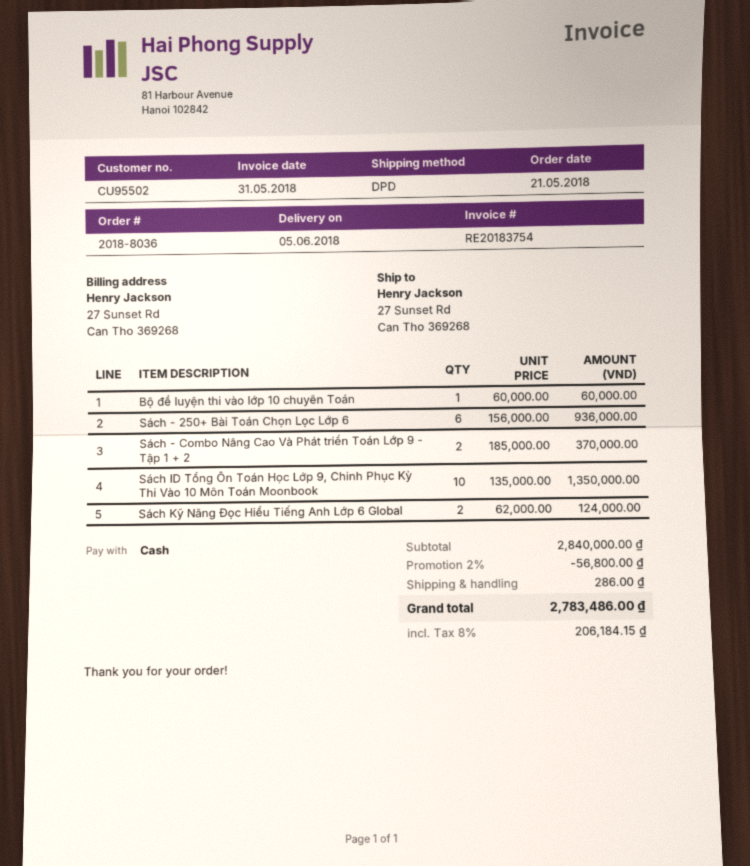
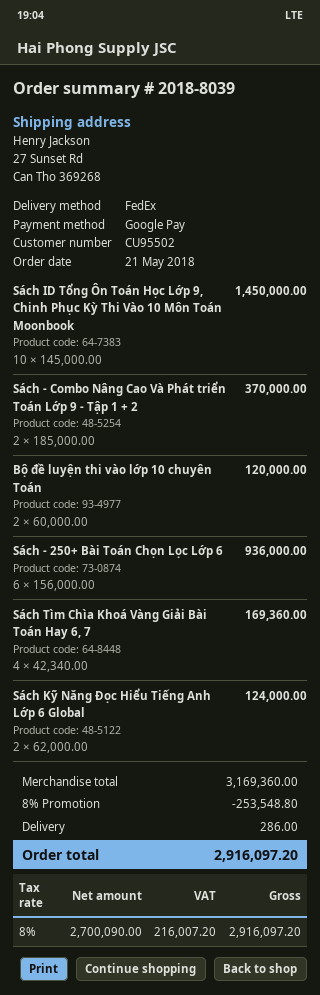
order number: 2018-8036 -> 2018-8039
payment method: cash -> Google Pay
shipping method: DPD -> FedEx
Bộ đề luyện thi vào lớp 10 chuyên Toán: 1 x 60000.00 = 60000.00 -> 2 x 60000.00 = 120000.00
Sách ID Tổng Ôn Toán Học Lớp 9, Chinh Phục Kỳ Thi Vào 10 Môn Toán Moonbook: 10 x 135000.00 = 1350000.00 -> 10 x 145000.00 = 1450000.00
Sách Tìm Chìa Khoá Vàng Giải Bài Toán Hay 6, 7: none -> 4 x 42340.00 = 169360.00
subtotal: 2840000.00 -> 3169360.00
discount: 2% = 56800.00 -> 8% = 253548.80
tax: 8% = 206184.15 -> 8% = 216007.20
total: 2783486.00 -> 2916097.20

